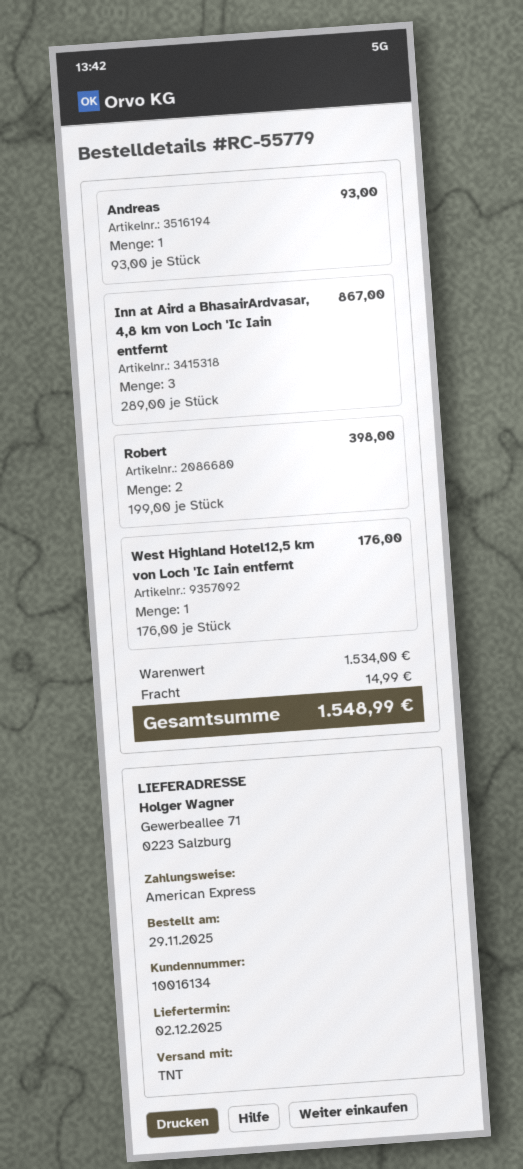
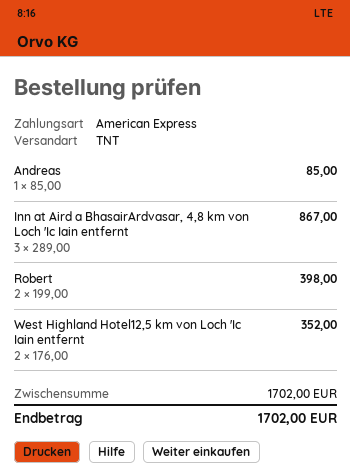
Andreas: 1 x 93.00 = 93.00 -> 1 x 85.00 = 85.00
West Highland Hotel12,5 km von Loch 'Ic Iain entfernt: 1 x 176.00 = 176.00 -> 2 x 176.00 = 352.00
subtotal: 1534.00 -> 1702.00
shipping: 14.99 -> none
total: 1548.99 -> 1702.00

